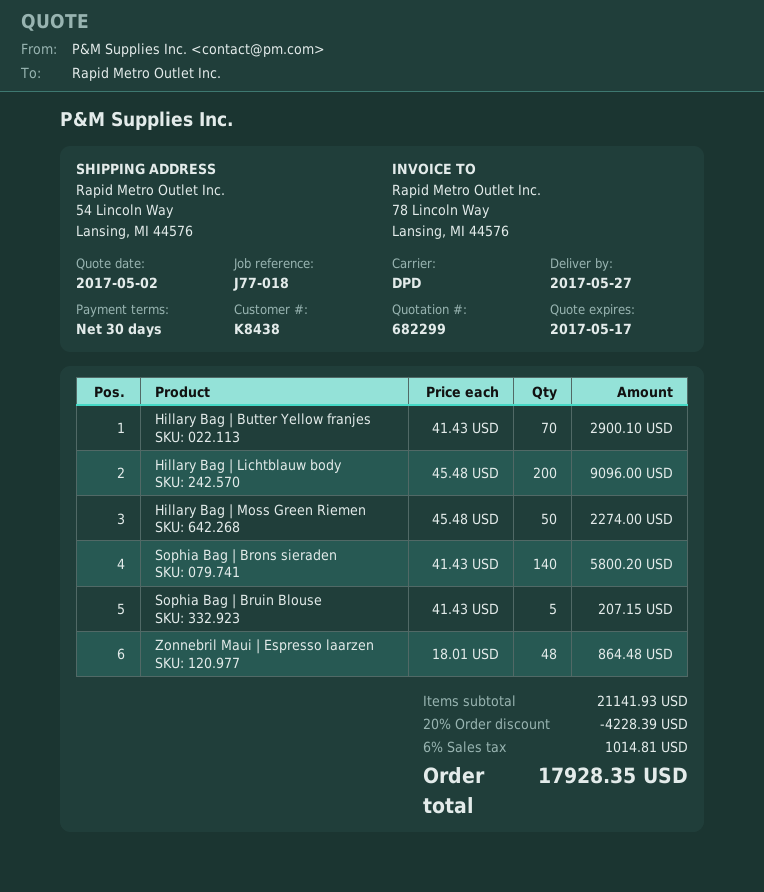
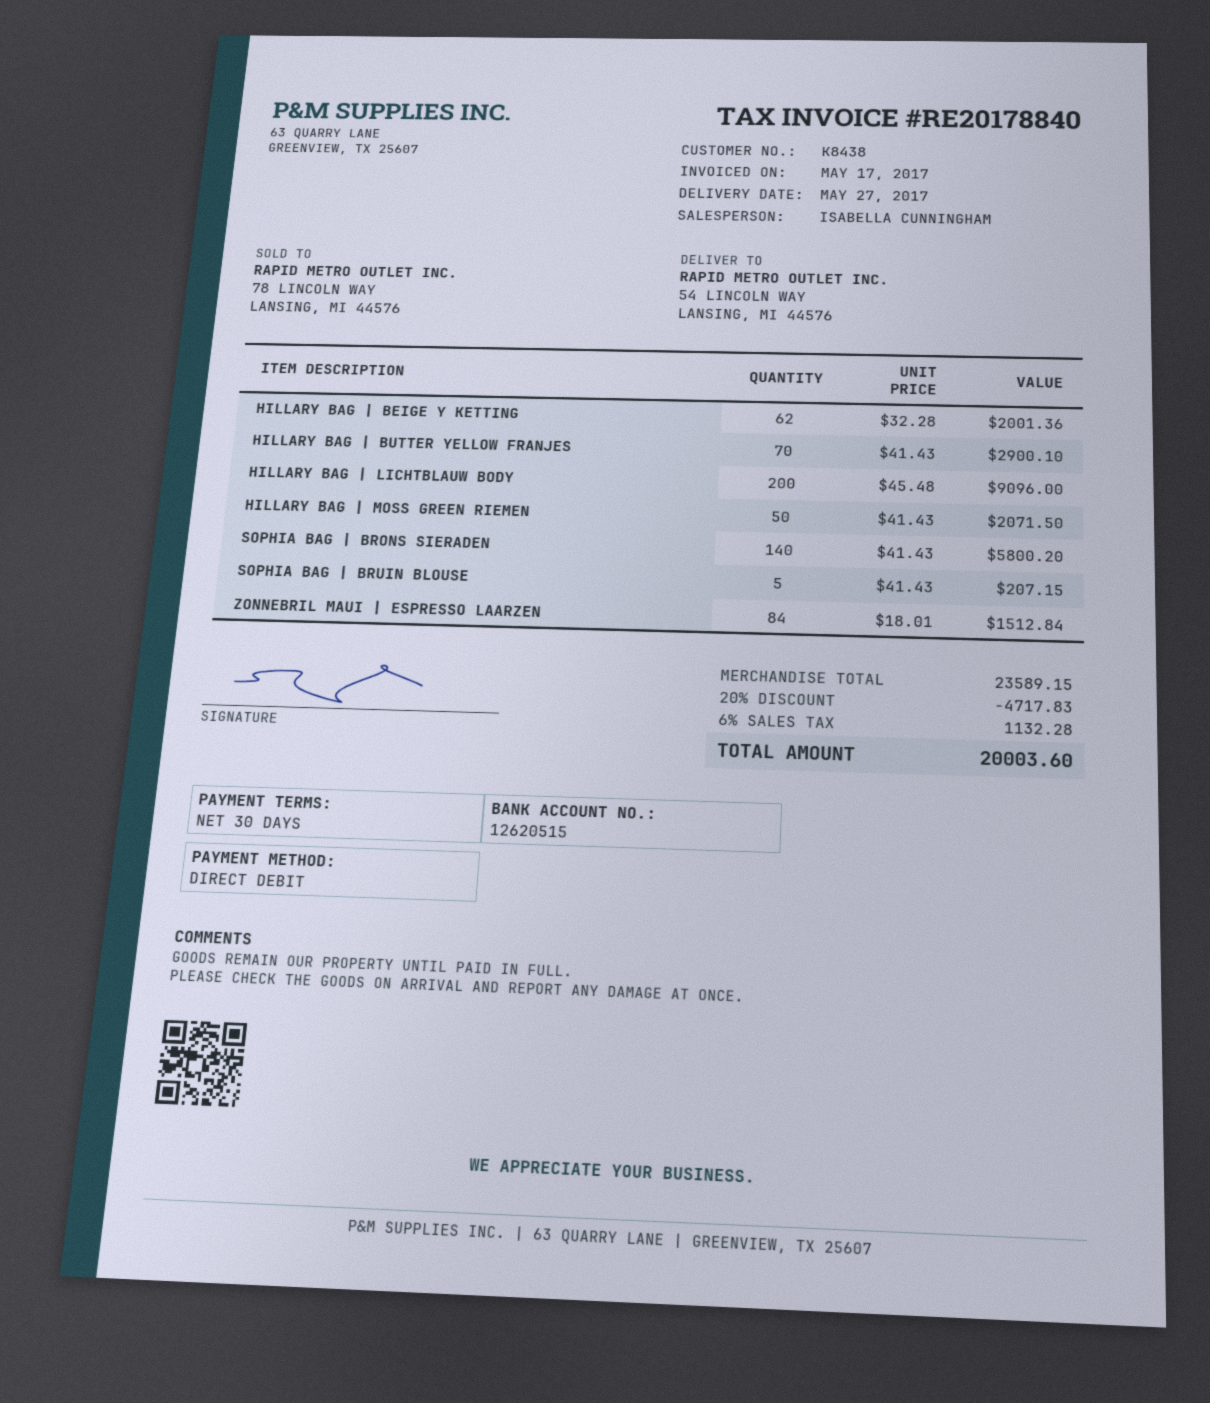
Hillary Bag | Moss Green Riemen: 50 x 45.48 = 2274.00 -> 50 x 41.43 = 2071.50
Zonnebril Maui | Espresso laarzen: 48 x 18.01 = 864.48 -> 84 x 18.01 = 1512.84
HILLARY BAG | BEIGE Y KETTING: none -> 62 x 32.28 = 2001.36
subtotal: 21141.93 -> 23589.15
discount: 20% = 4228.39 -> 20% = 4717.83
tax: 6% = 1014.81 -> 6% = 1132.28
total: 17928.35 -> 20003.60

